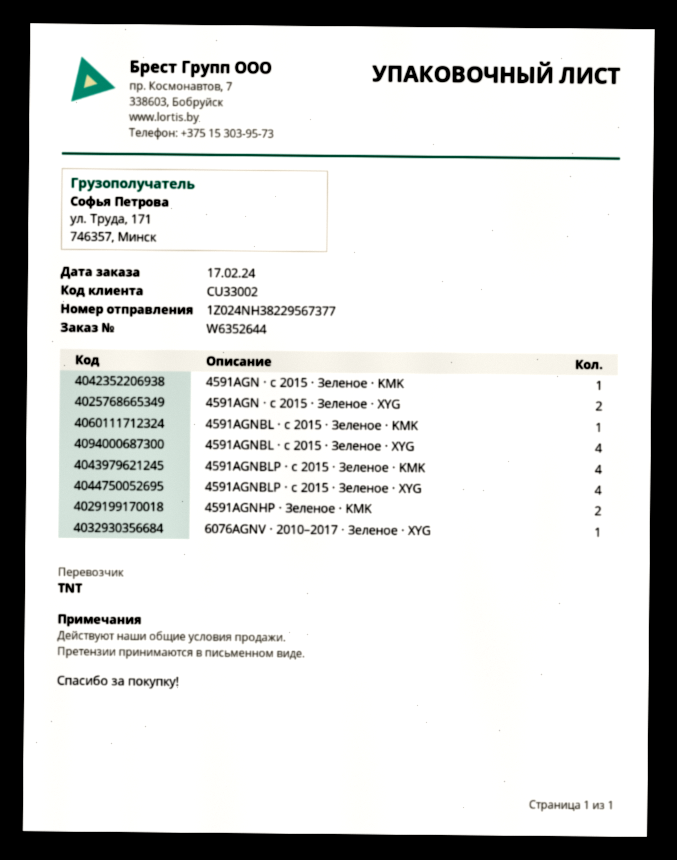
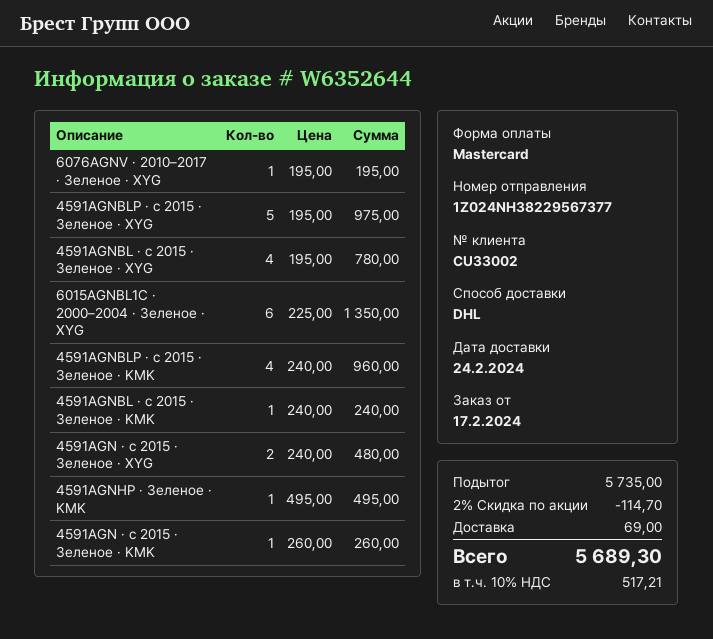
shipping method: TNT -> DHL
4591AGNBLP · с 2015 · Зеленое · XYG: 4 -> 5
4591AGNHP · Зеленое · KMK: 2 -> 1
6015AGNBL1C · 2000–2004 · Зеленое · XYG: none -> 6

